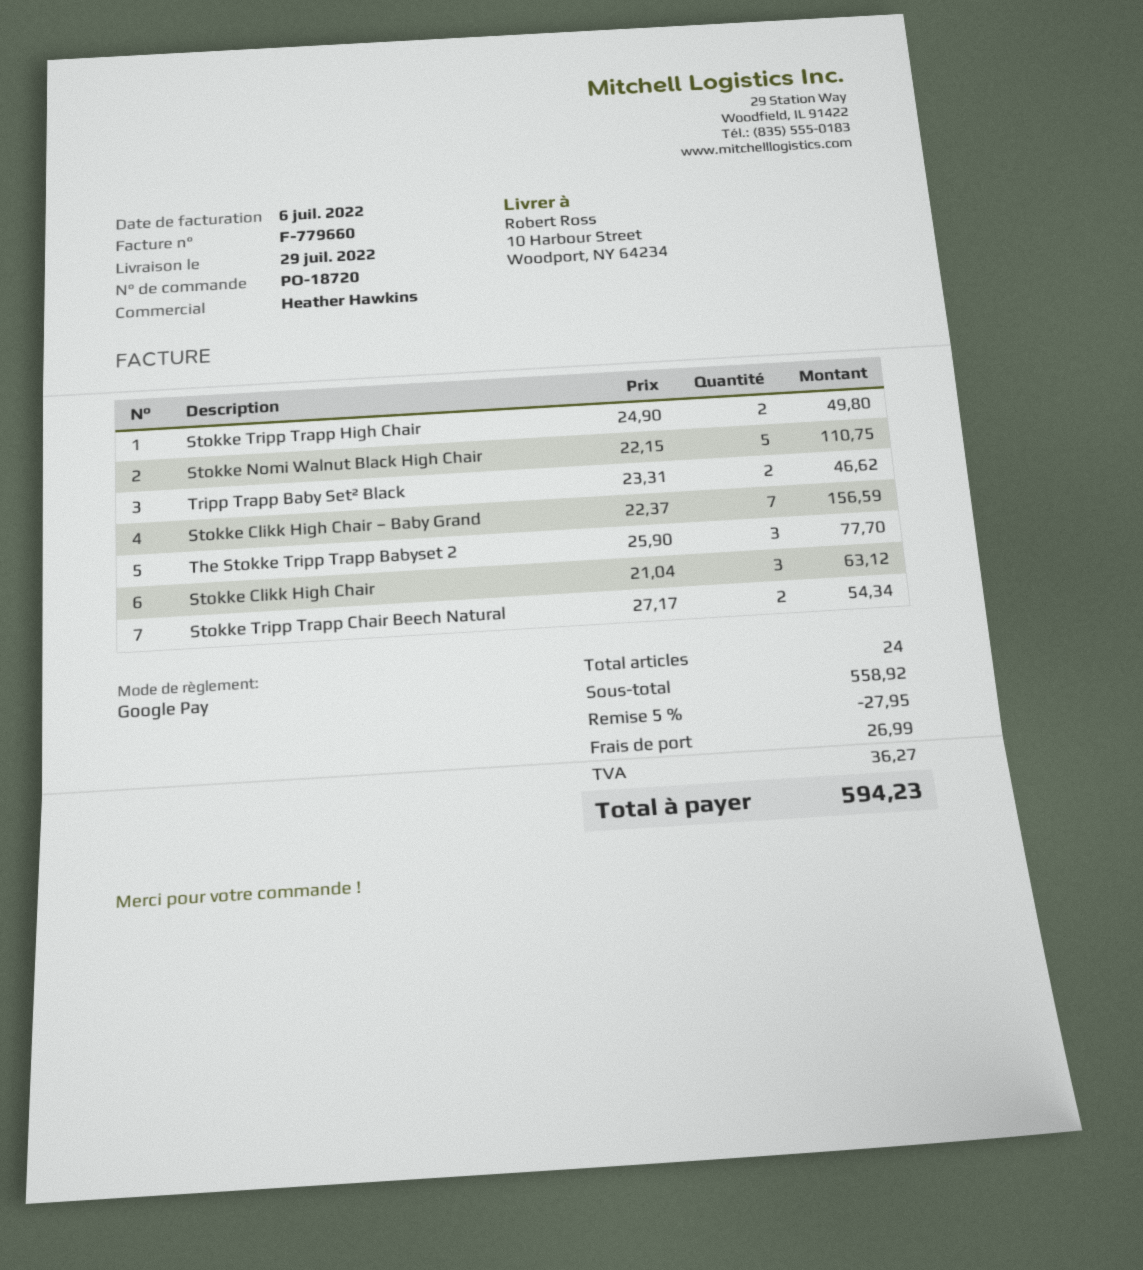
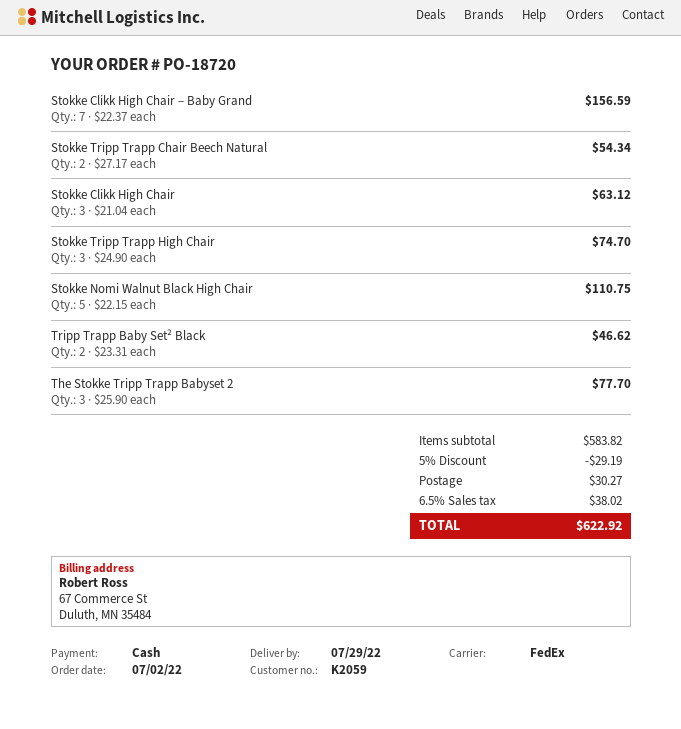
payment method: Google Pay -> cash
Stokke Tripp Trapp High Chair: 2 x 24.90 = 49.80 -> 3 x 24.90 = 74.70
subtotal: 558.92 -> 583.82
discount: 5% = 27.95 -> 5% = 29.19
shipping: 26.99 -> 30.27
tax: 36.27 -> 38.02
total: 594.23 -> 622.92

